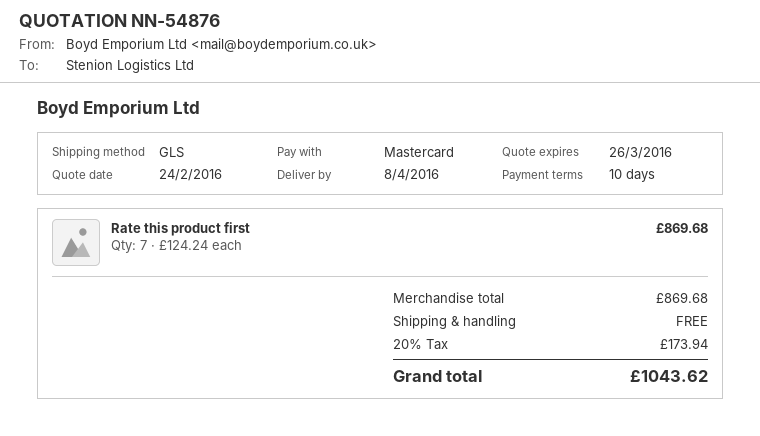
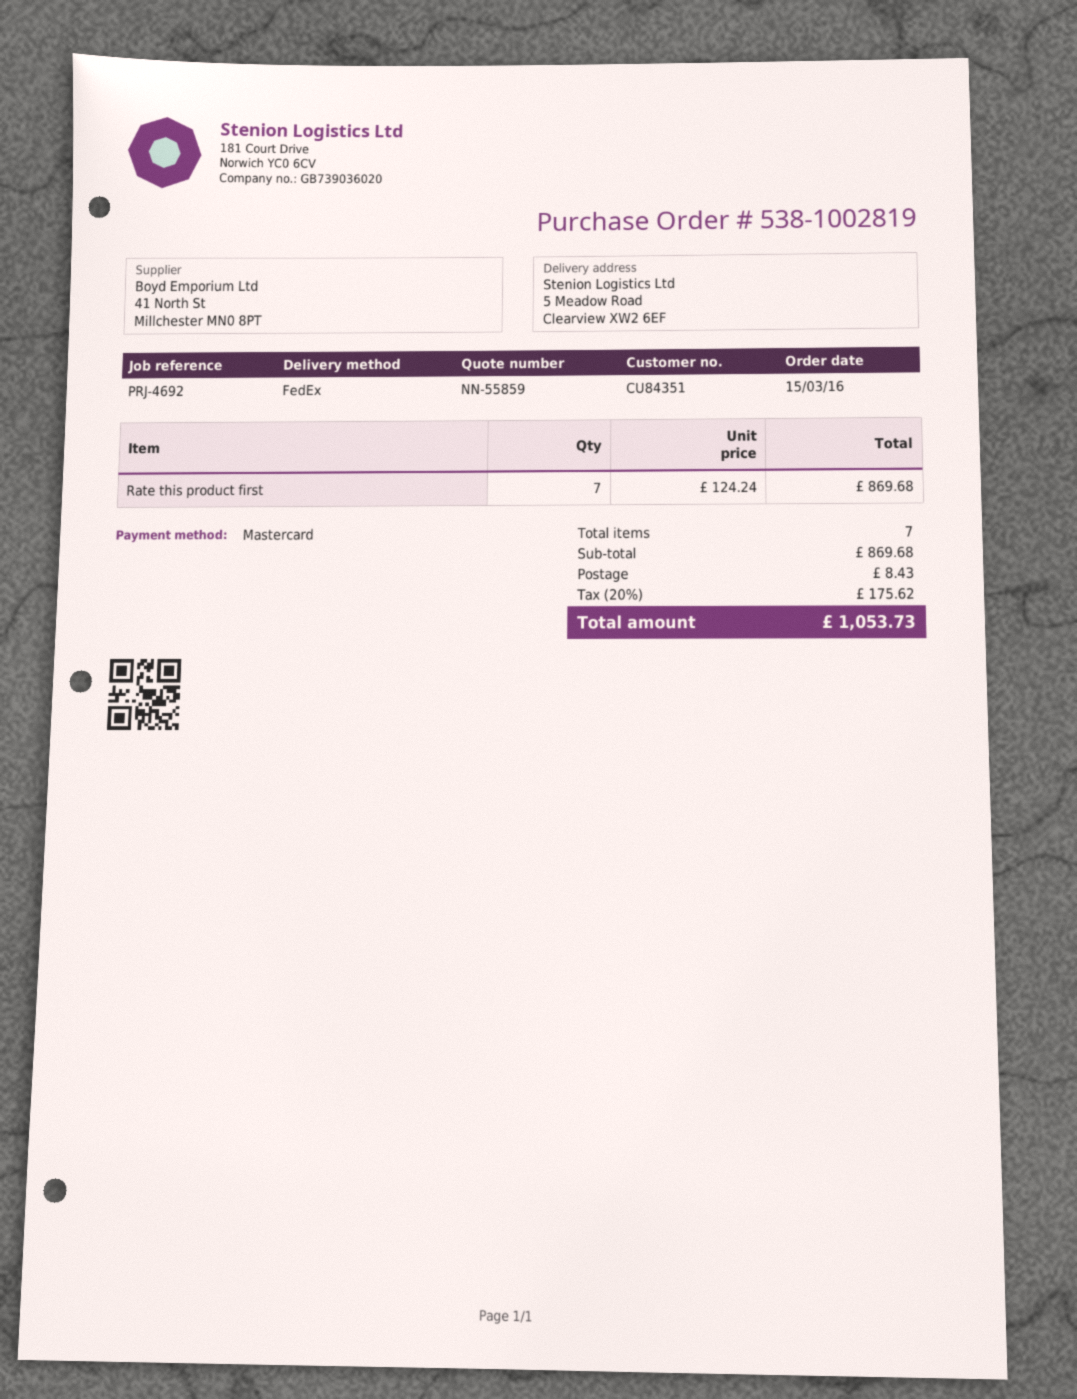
quote number: NN-54876 -> NN-55859
shipping method: GLS -> FedEx
shipping: 0.00 -> 8.43
tax: 20% = 173.94 -> 20% = 175.62
total: 1043.62 -> 1053.73

